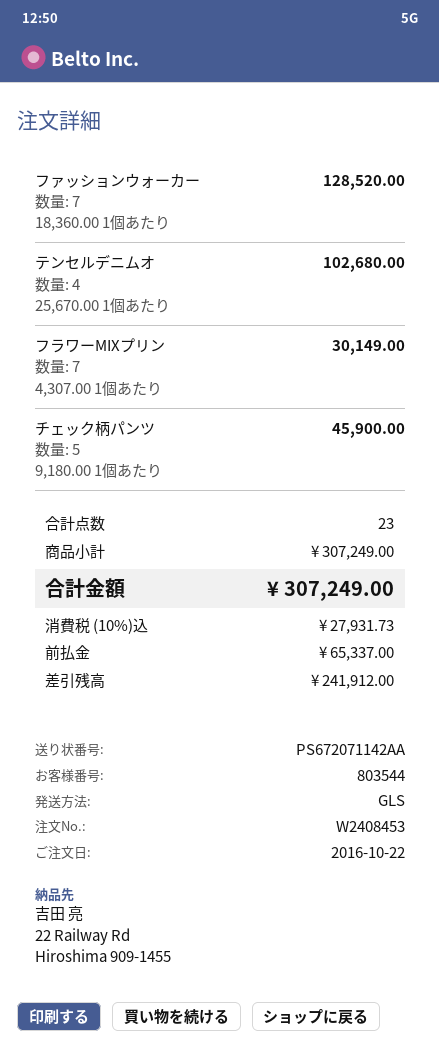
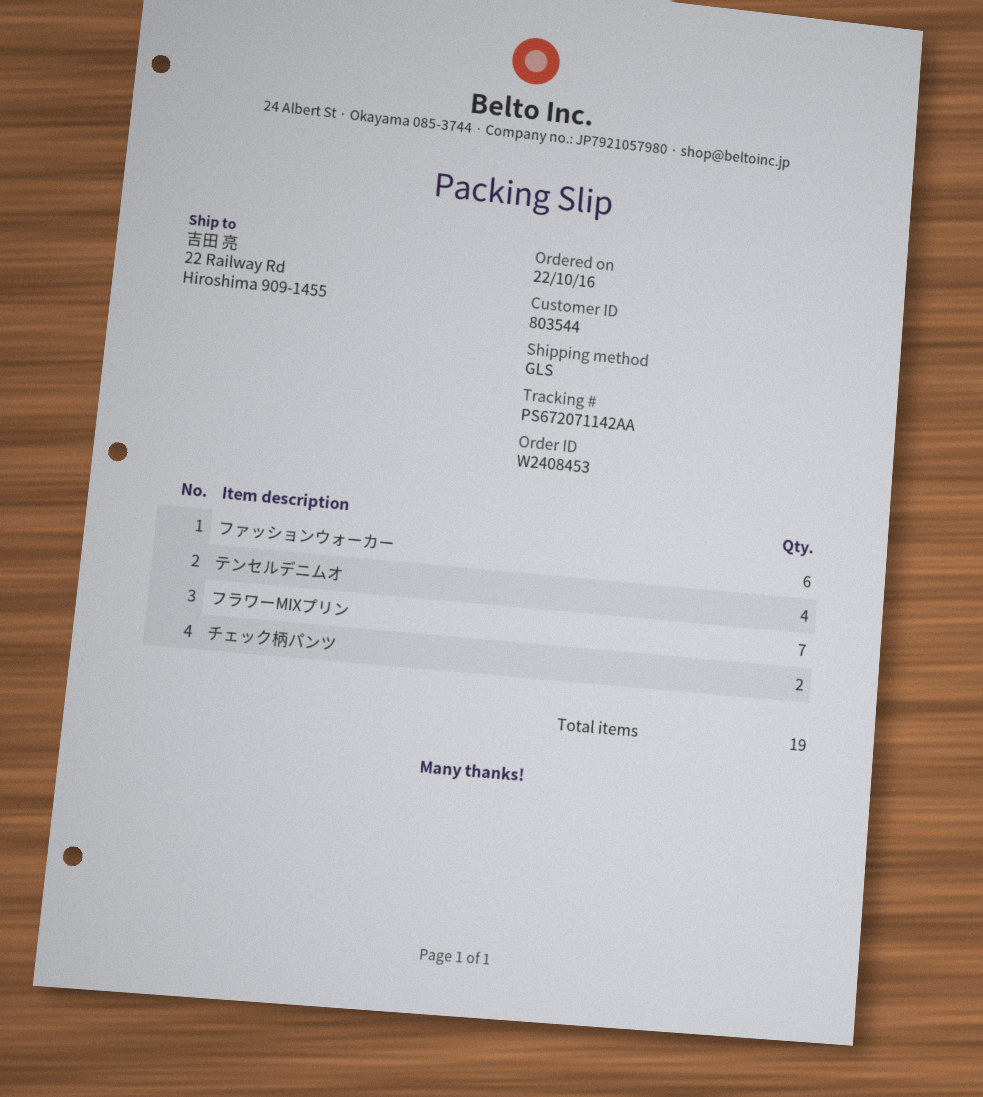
ファッションウォーカー: 7 -> 6
チェック柄パンツ: 5 -> 2
total quantity: 23 -> 19

